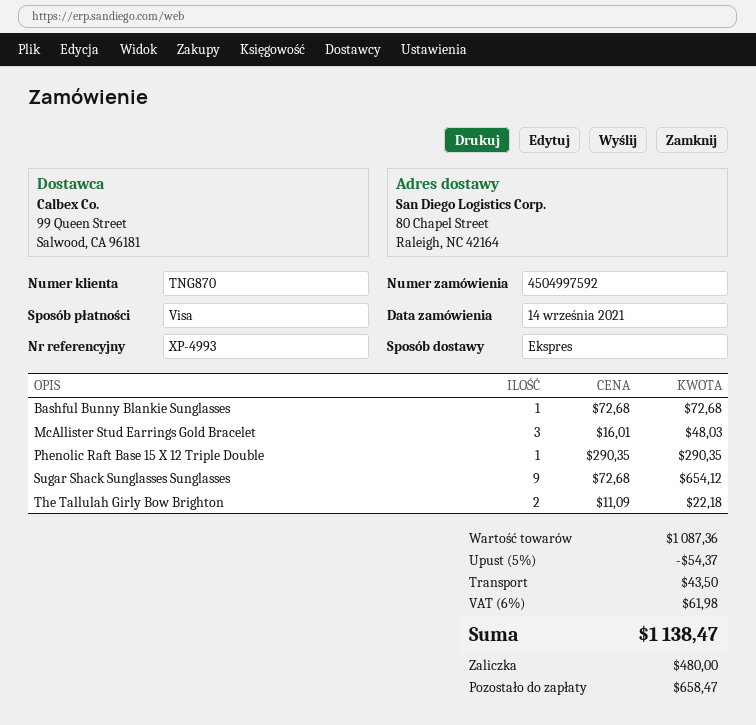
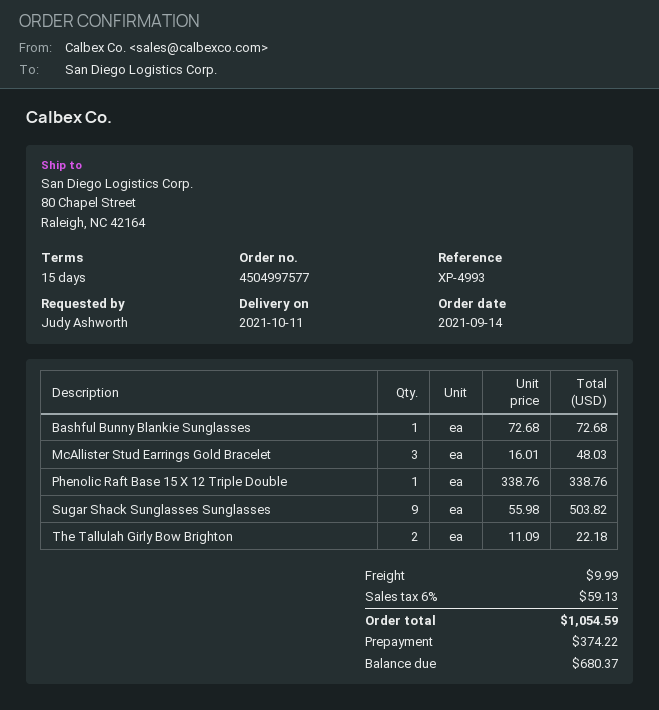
order number: 4504997592 -> 4504997577
Phenolic Raft Base 15 X 12 Triple Double: 1 x 290.35 = 290.35 -> 1 x 338.76 = 338.76
Sugar Shack Sunglasses Sunglasses: 9 x 72.68 = 654.12 -> 9 x 55.98 = 503.82
discount: 5% = 54.37 -> none
shipping: 43.50 -> 9.99
tax: 6% = 61.98 -> 6% = 59.13
total: 1138.47 -> 1054.59
deposit: 480.00 -> 374.22
balance: 658.47 -> 680.37

